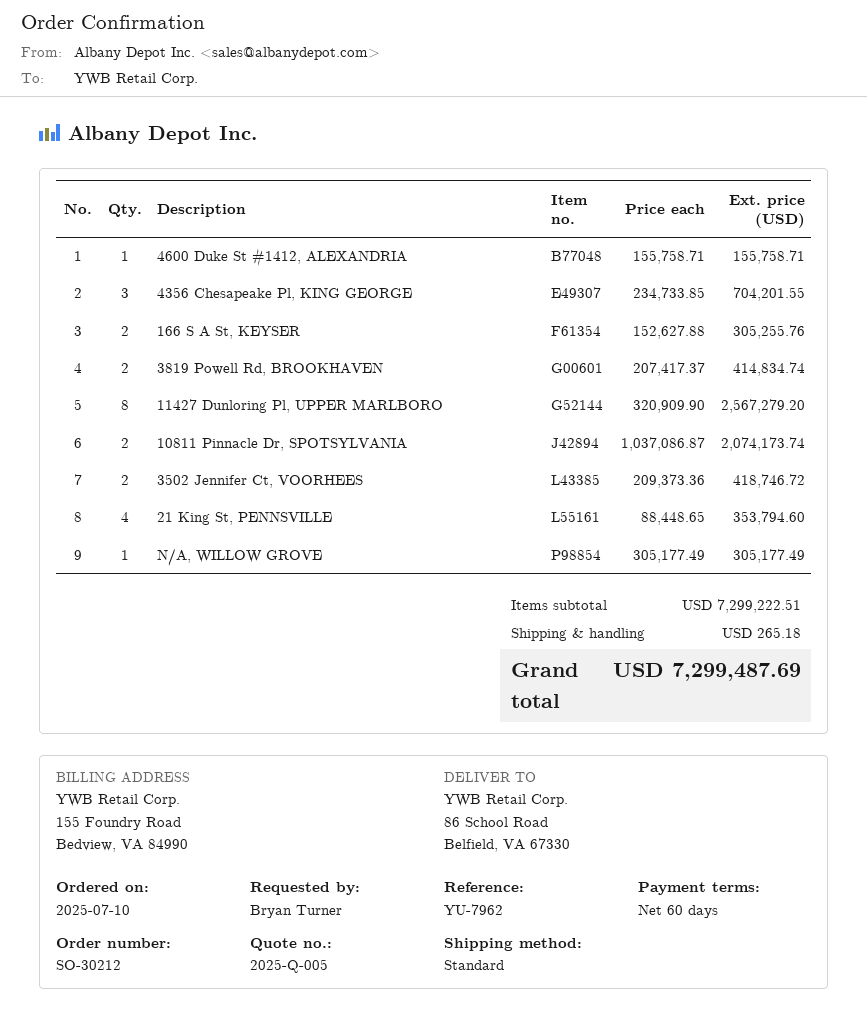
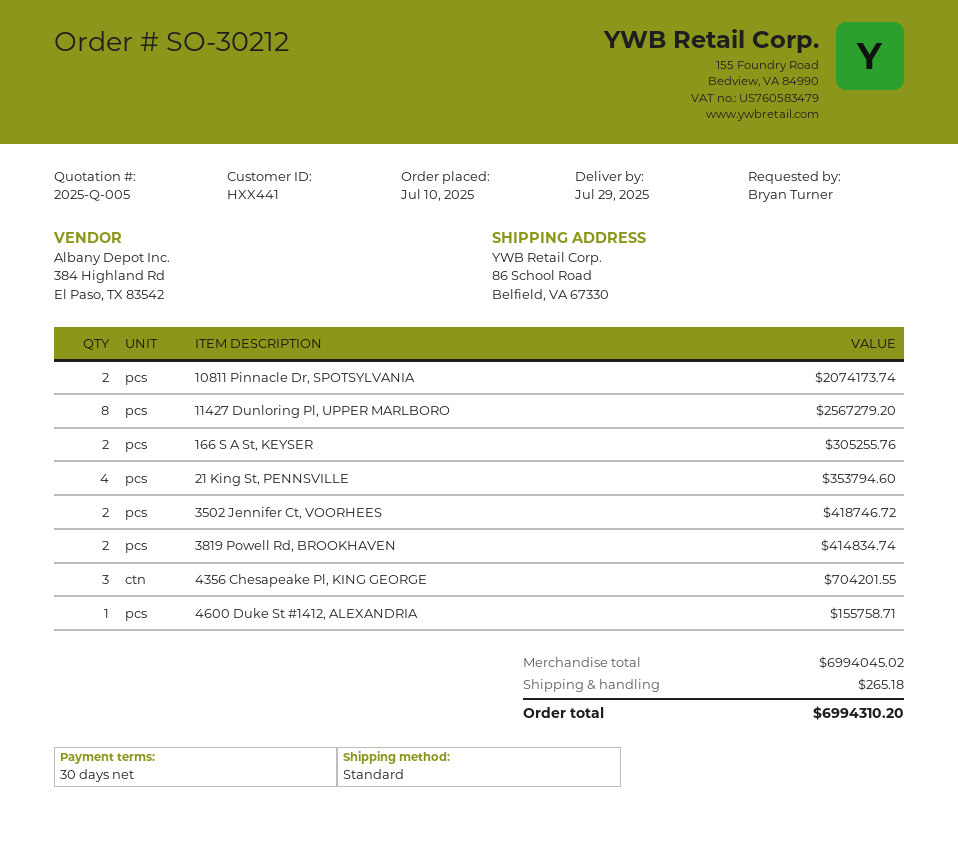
payment terms: 60 days -> 30 days
N/A, WILLOW GROVE: 1 for 305177.49 -> none
subtotal: 7299222.51 -> 6994045.02
total: 7299487.69 -> 6994310.20

